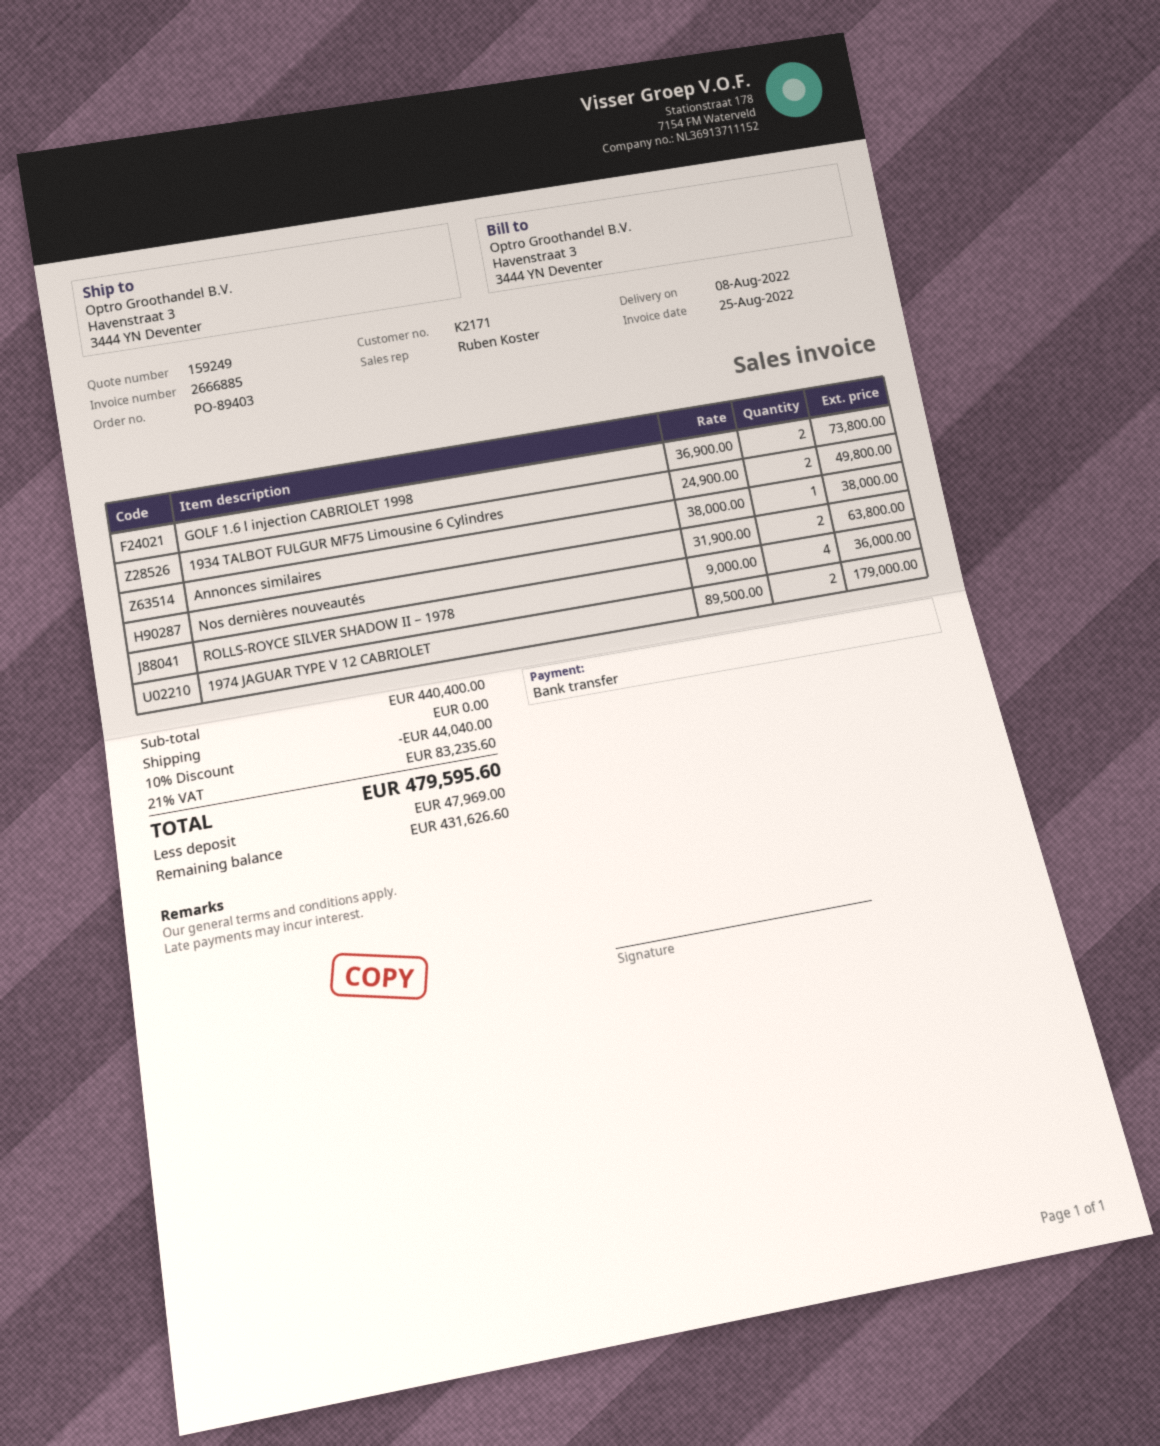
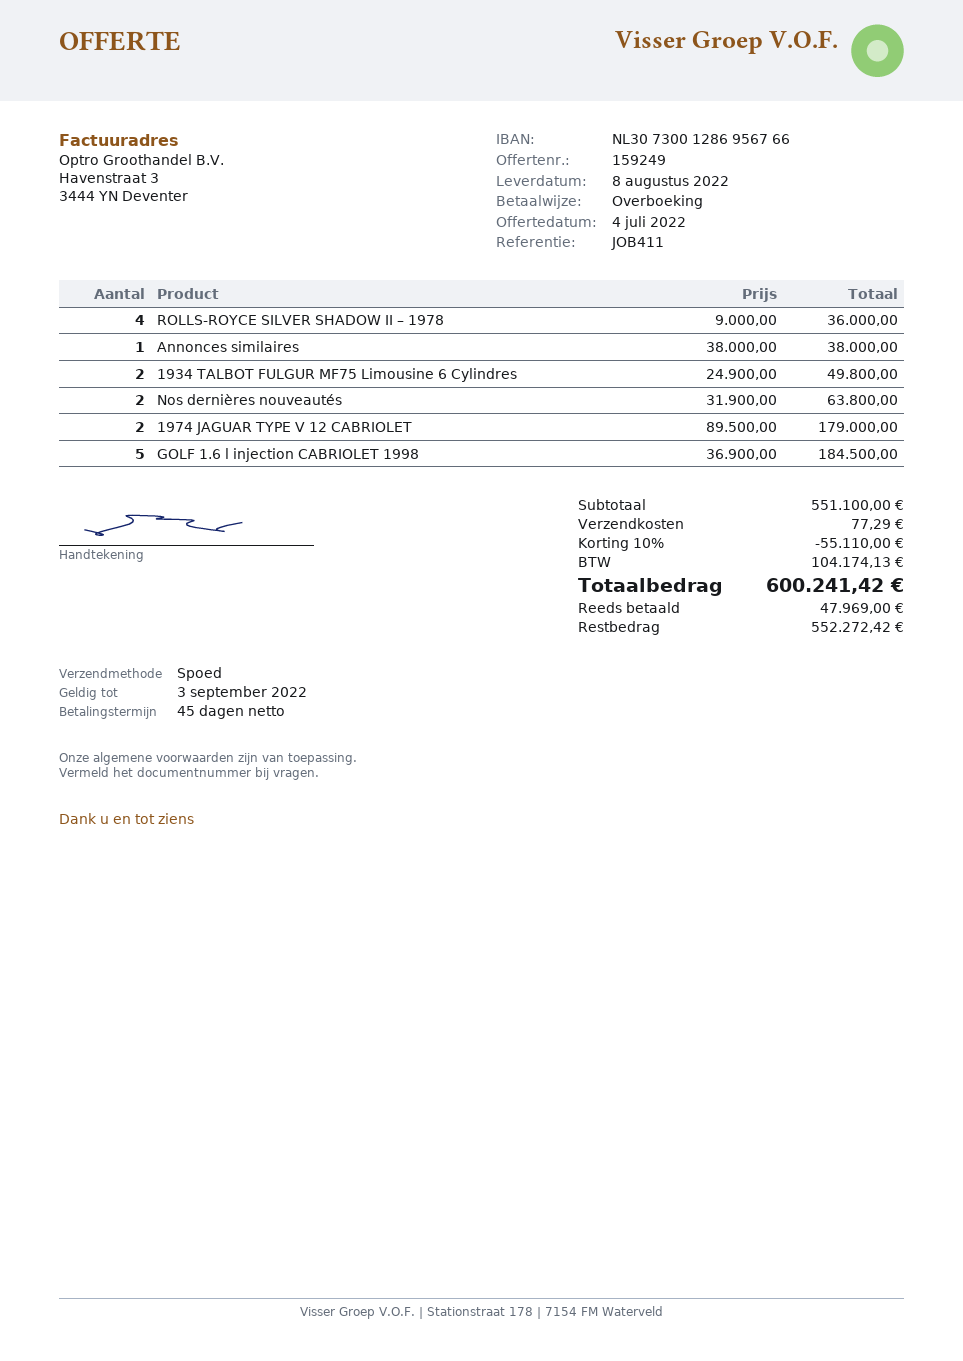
GOLF 1.6 l injection CABRIOLET 1998: 2 x 36900.00 = 73800.00 -> 5 x 36900.00 = 184500.00
subtotal: 440400.00 -> 551100.00
discount: 10% = 44040.00 -> 10% = 55110.00
shipping: 0.00 -> 77.29
tax: 83235.60 -> 104174.13
total: 479595.60 -> 600241.42
balance: 431626.60 -> 552272.42

